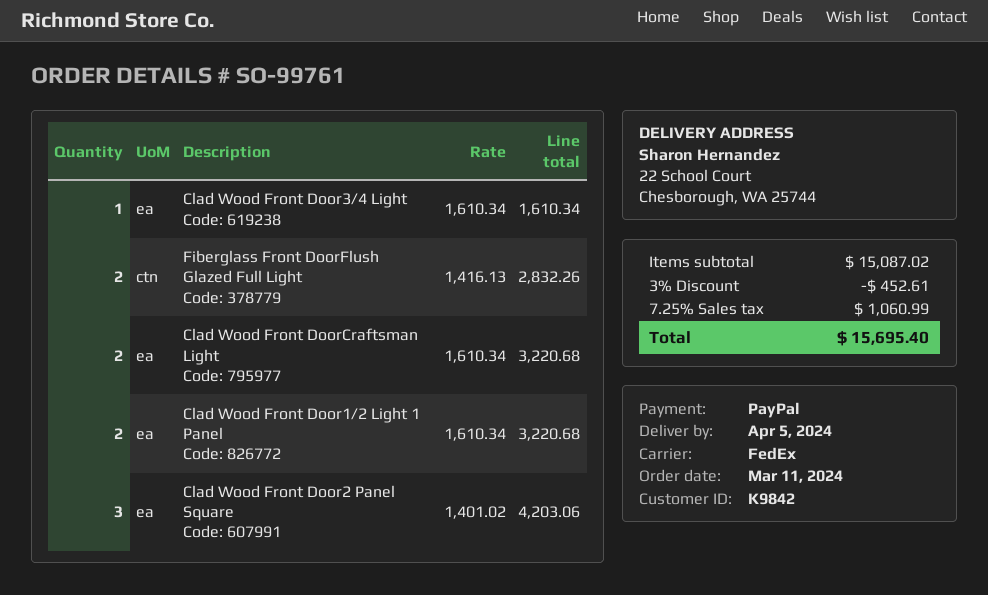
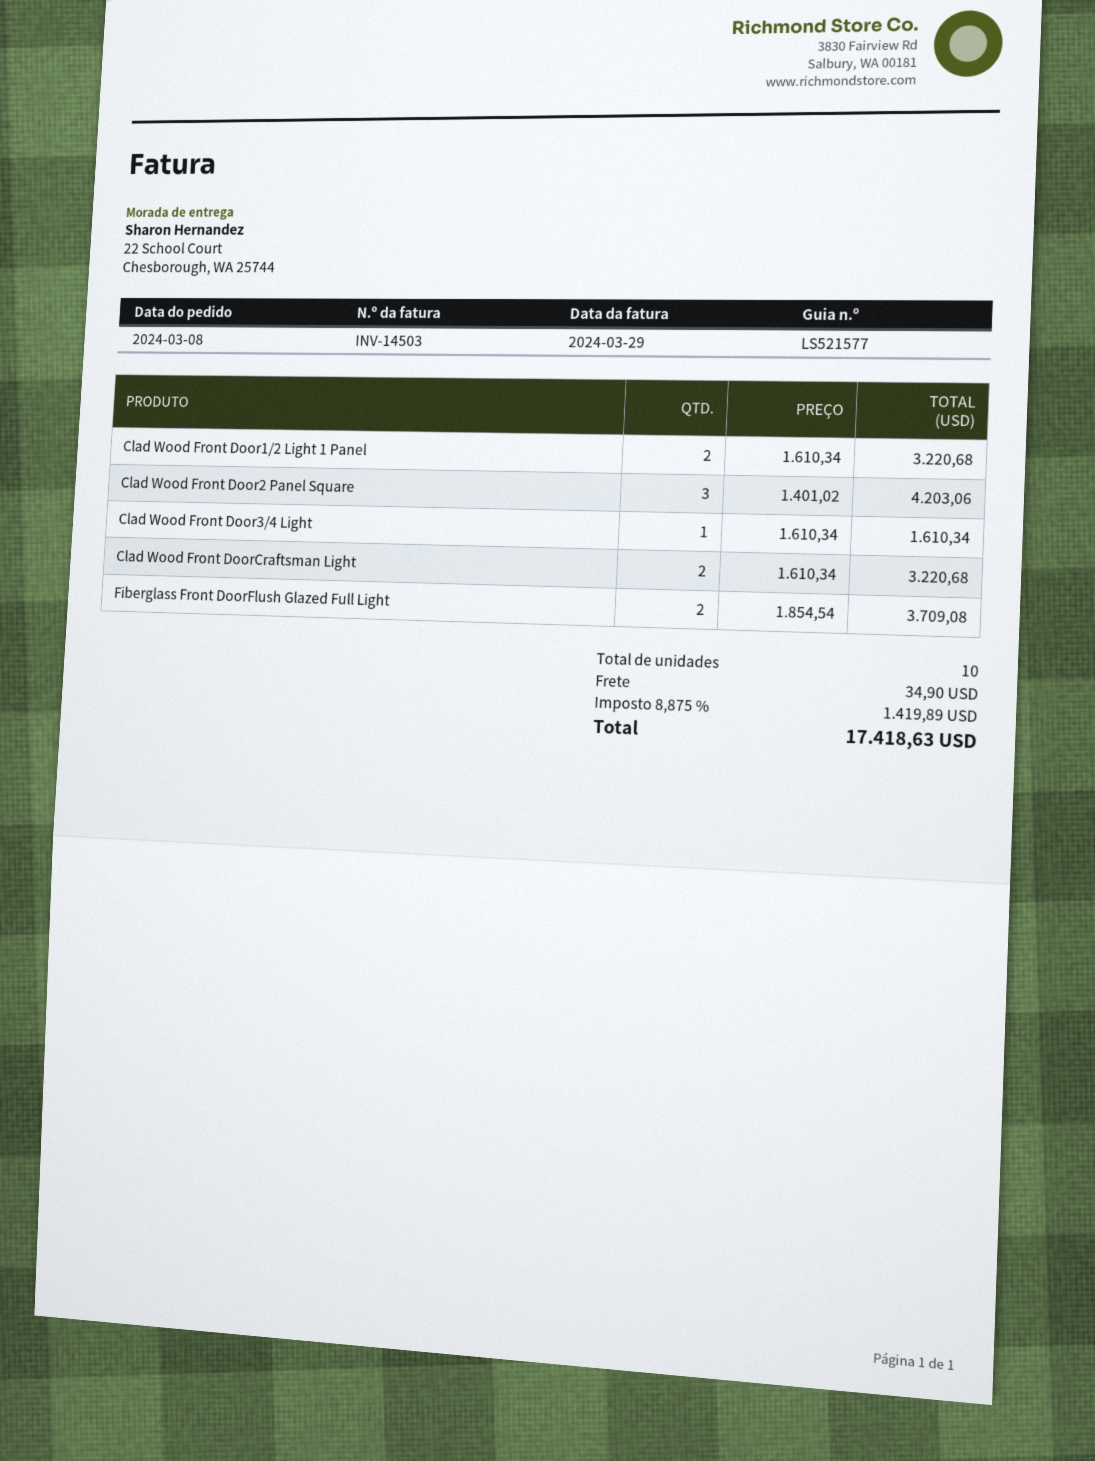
order date: 2024-03-11 -> 2024-03-08
Fiberglass Front DoorFlush Glazed Full Light: 2 x 1416.13 = 2832.26 -> 2 x 1854.54 = 3709.08
discount: 3% = 452.61 -> none
shipping: none -> 34.90
tax: 7.25% = 1060.99 -> 8.875% = 1419.89
total: 15695.40 -> 17418.63

